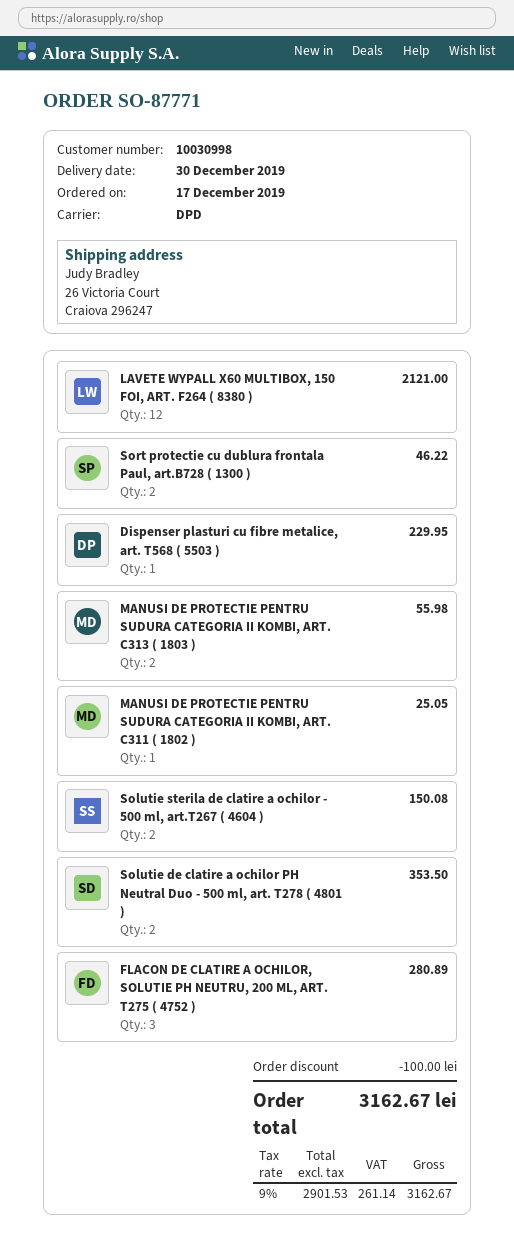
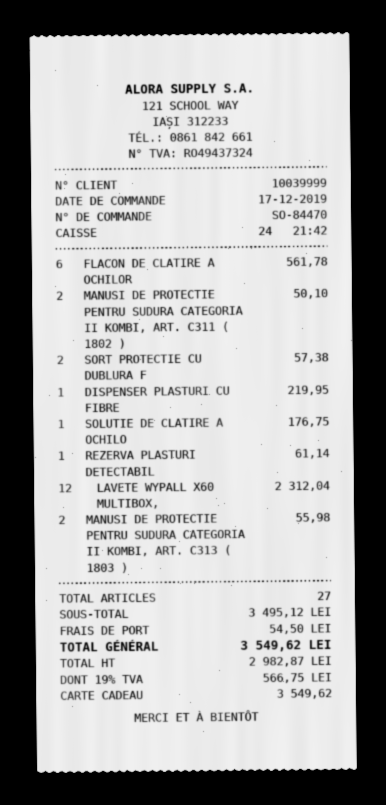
order number: SO-87771 -> SO-84470
customer number: 10030998 -> 10039999
LAVETE WYPALL X60 MULTIBOX, 150 FOI, ART. F264 ( 8380 ): 12 for 2121.00 -> 12 for 2312.04
Sort protectie cu dublura frontala Paul, art.B728 ( 1300 ): 2 for 46.22 -> 2 for 57.38
Dispenser plasturi cu fibre metalice, art. T568 ( 5503 ): 1 for 229.95 -> 1 for 219.95
MANUSI DE PROTECTIE PENTRU SUDURA CATEGORIA II KOMBI, ART. C311 ( 1802 ): 1 for 25.05 -> 2 for 50.10
Solutie sterila de clatire a ochilor - 500 ml, art.T267 ( 4604 ): 2 for 150.08 -> none
Solutie de clatire a ochilor PH Neutral Duo - 500 ml, art. T278 ( 4801 ): 2 for 353.50 -> 1 for 176.75
FLACON DE CLATIRE A OCHILOR, SOLUTIE PH NEUTRU, 200 ML, ART. T275 ( 4752 ): 3 for 280.89 -> 6 for 561.78
REZERVA PLASTURI DETECTABIL: none -> 1 for 61.14
discount: 100.00 -> none
shipping: none -> 54.50
net: 2901.53 -> 2982.87
tax: 9% = 261.14 -> 19% = 566.75
total: 3162.67 -> 3549.62

